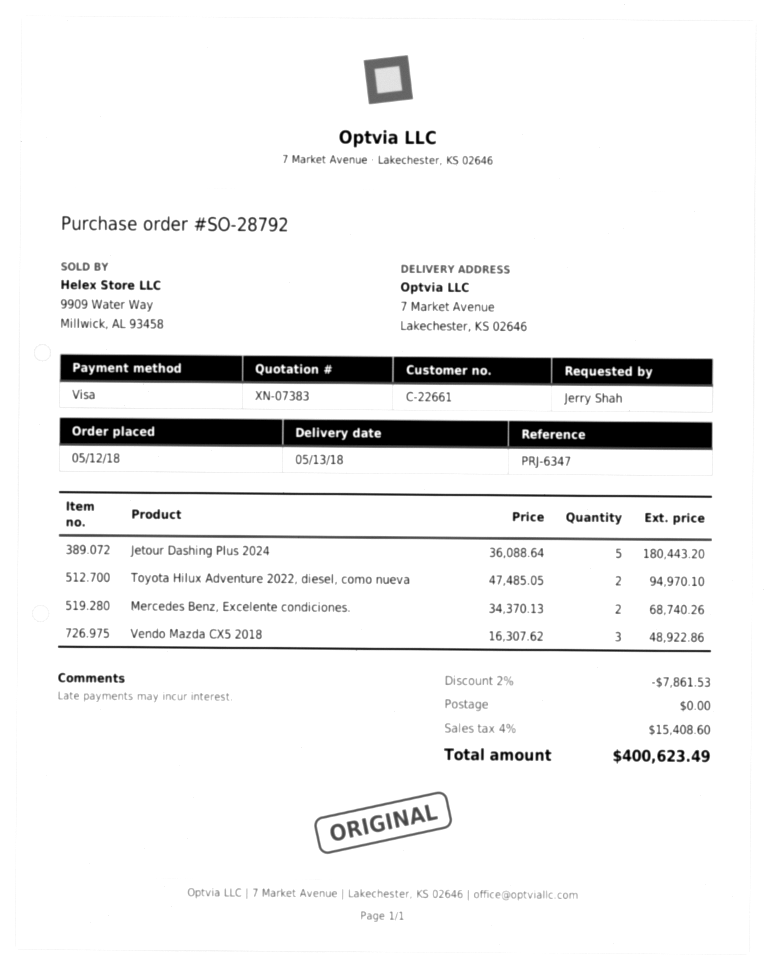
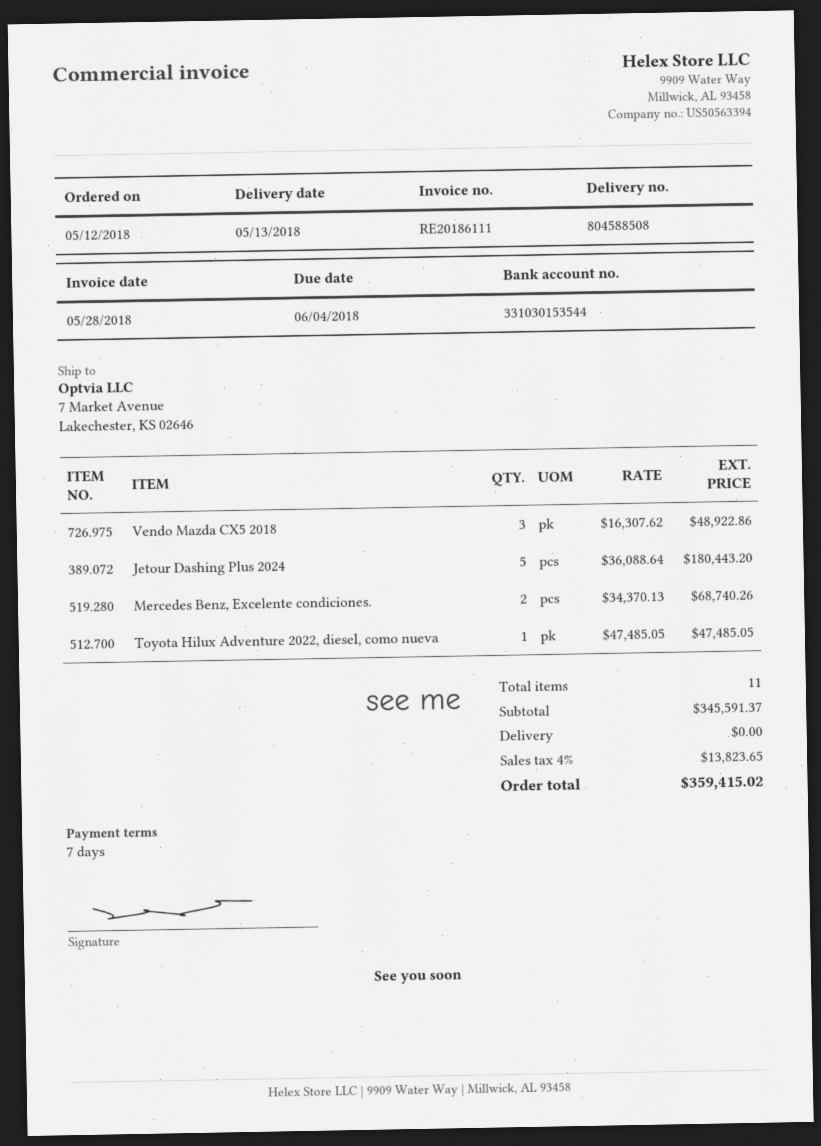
Toyota Hilux Adventure 2022, diesel, como nueva: 2 x 47485.05 = 94970.10 -> 1 x 47485.05 = 47485.05
discount: 2% = 7861.53 -> none
tax: 4% = 15408.60 -> 4% = 13823.65
total: 400623.49 -> 359415.02

